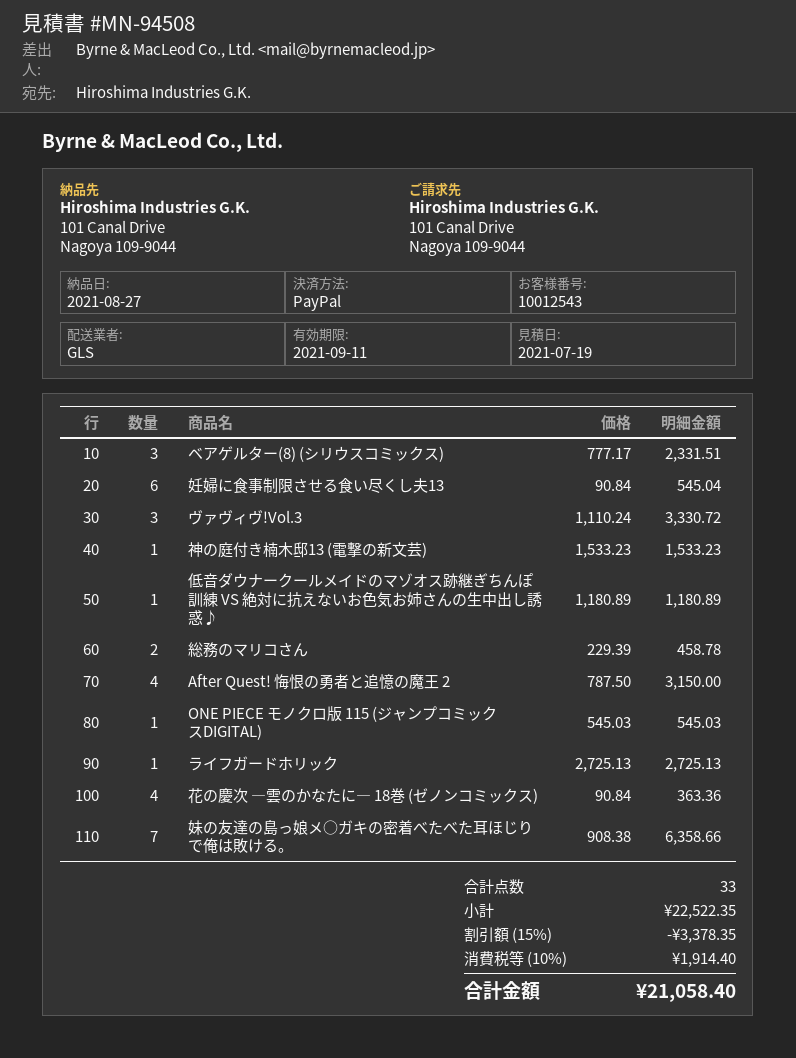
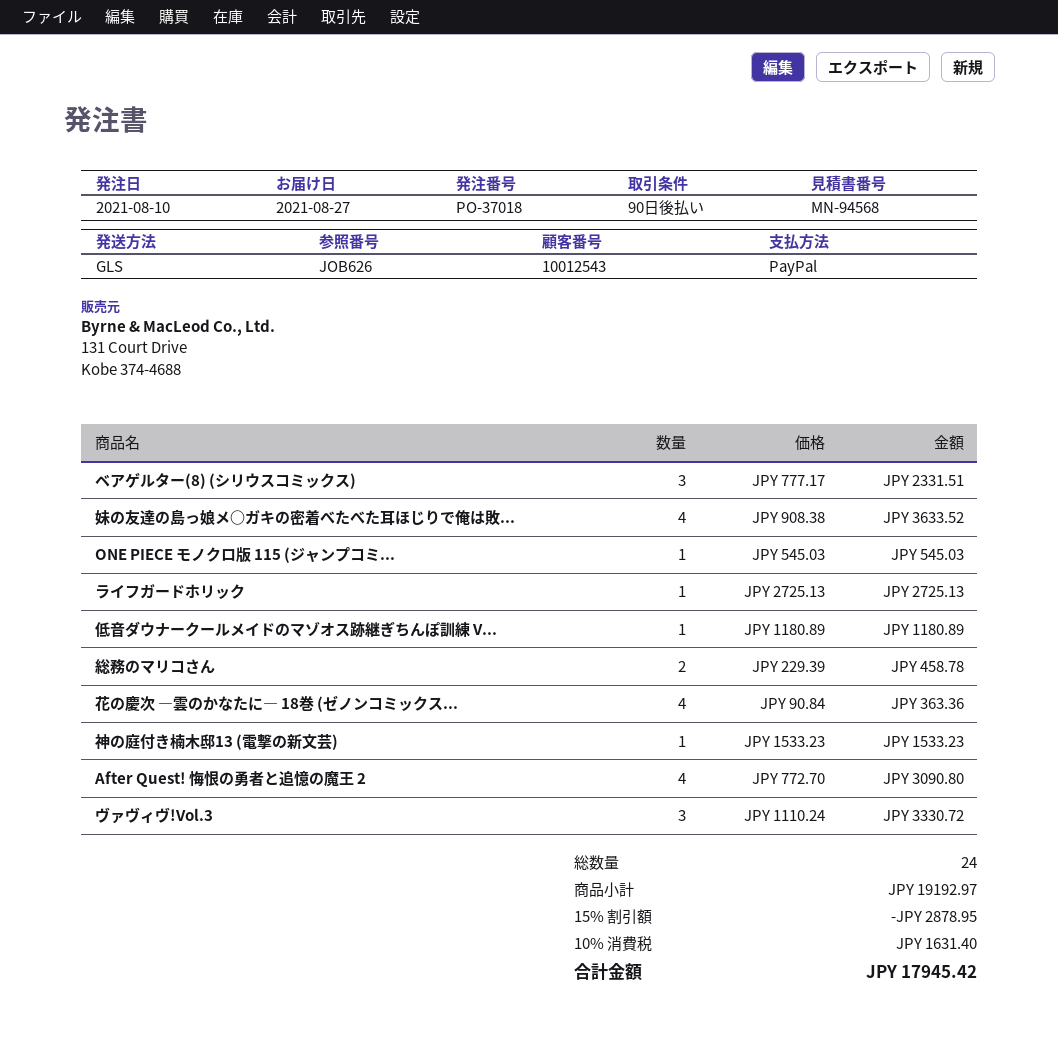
quote number: MN-94508 -> MN-94568
妊婦に食事制限させる食い尽くし夫13: 6 x 90.84 = 545.04 -> none
After Quest! 悔恨の勇者と追憶の魔王 2: 4 x 787.50 = 3150.00 -> 4 x 772.70 = 3090.80
妹の友達の島っ娘メ○ガキの密着べたべた耳ほじりで俺は敗ける。: 7 x 908.38 = 6358.66 -> 4 x 908.38 = 3633.52
total quantity: 33 -> 24
subtotal: 22522.35 -> 19192.97
discount: 15% = 3378.35 -> 15% = 2878.95
tax: 10% = 1914.40 -> 10% = 1631.40
total: 21058.40 -> 17945.42

